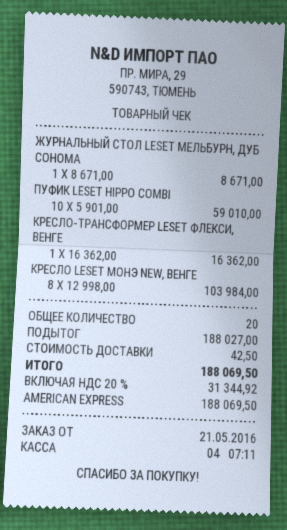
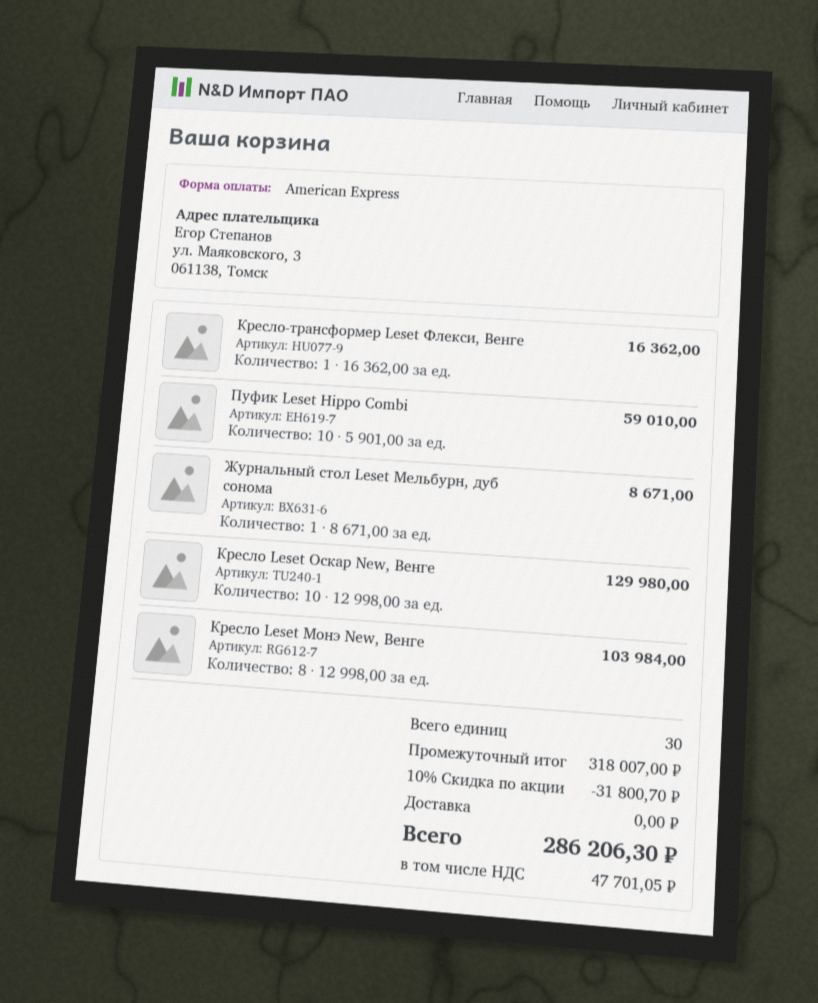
Кресло Leset Оскар New, Венге: none -> 10 x 12998.00 = 129980.00
total quantity: 20 -> 30
subtotal: 188027.00 -> 318007.00
discount: none -> 10% = 31800.70
shipping: 42.50 -> 0.00
tax: 31344.92 -> 47701.05
total: 188069.50 -> 286206.30

